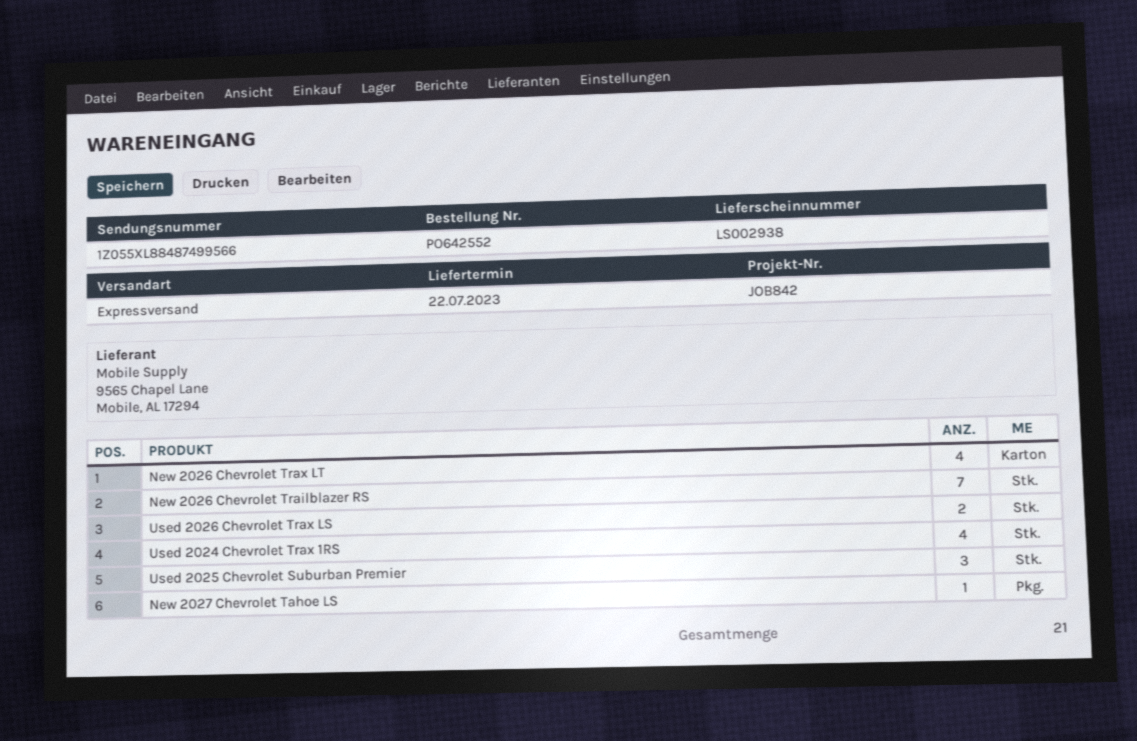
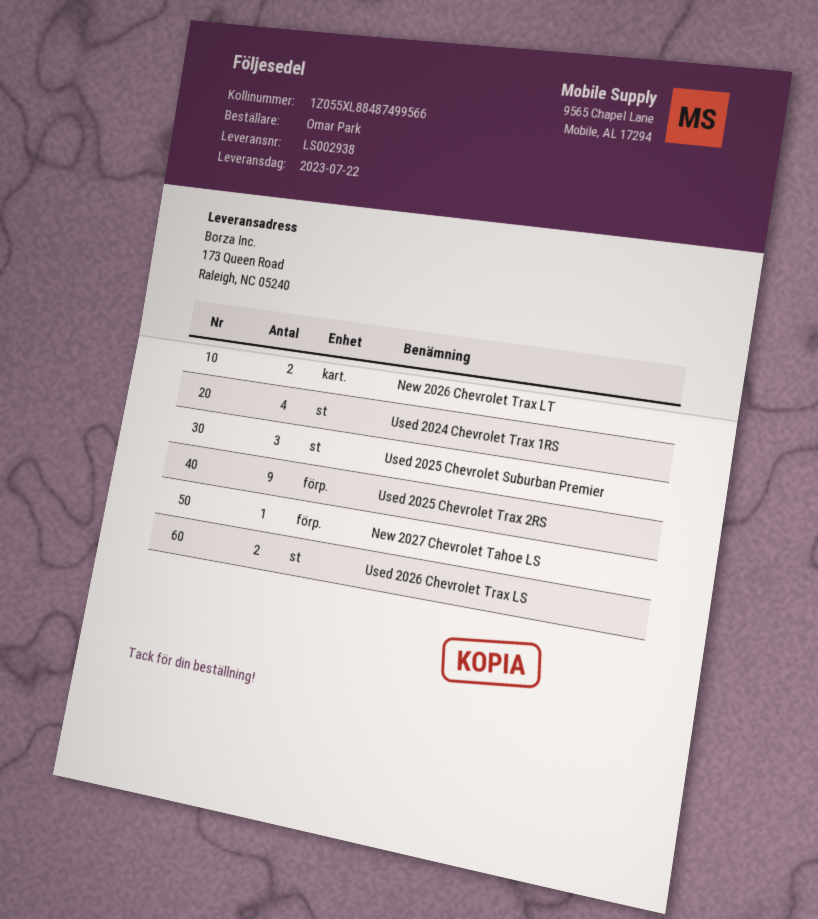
New 2026 Chevrolet Trax LT: 4 -> 2
New 2026 Chevrolet Trailblazer RS: 7 -> none
Used 2025 Chevrolet Trax 2RS: none -> 9

